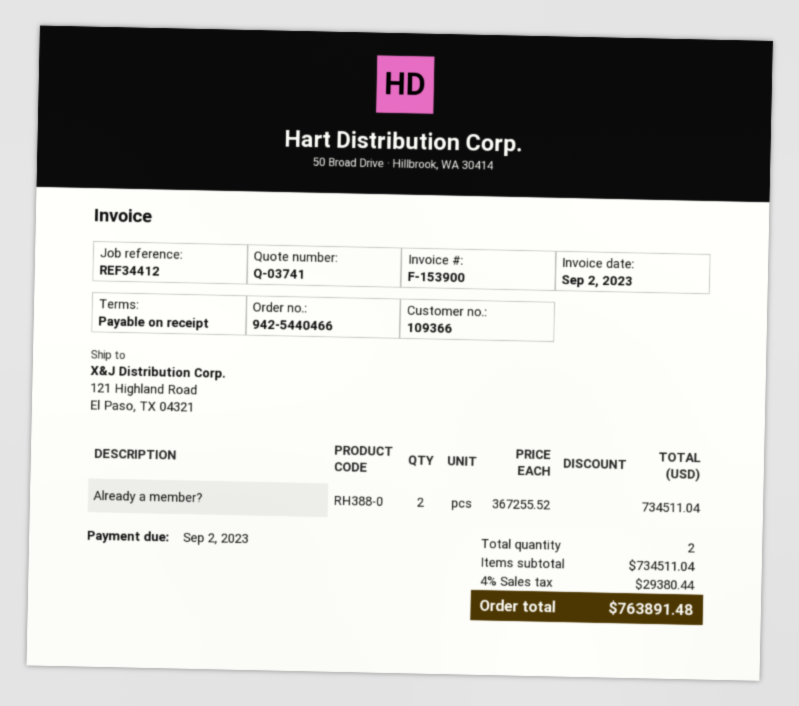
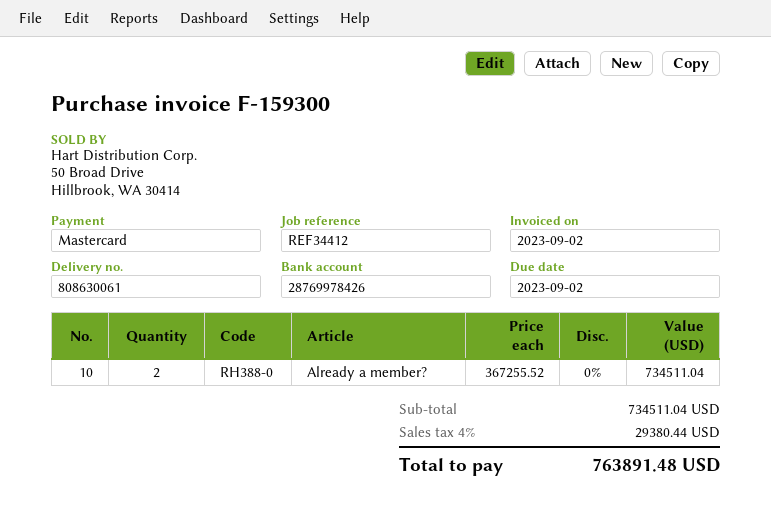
invoice number: F-153900 -> F-159300

